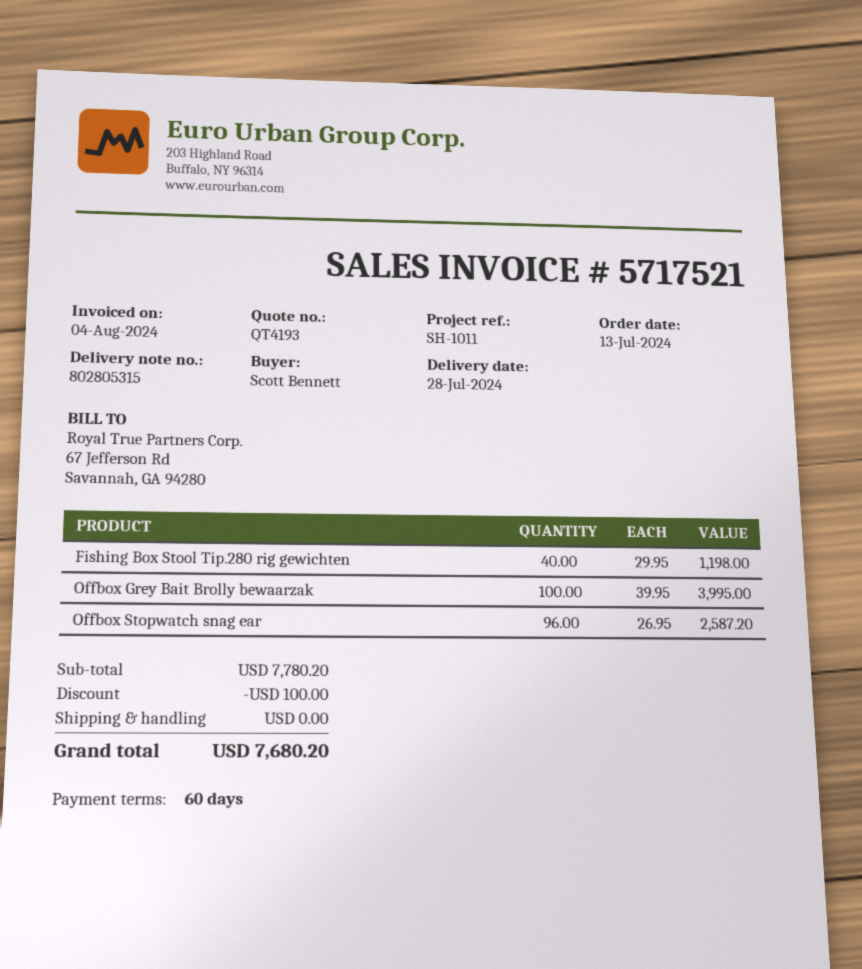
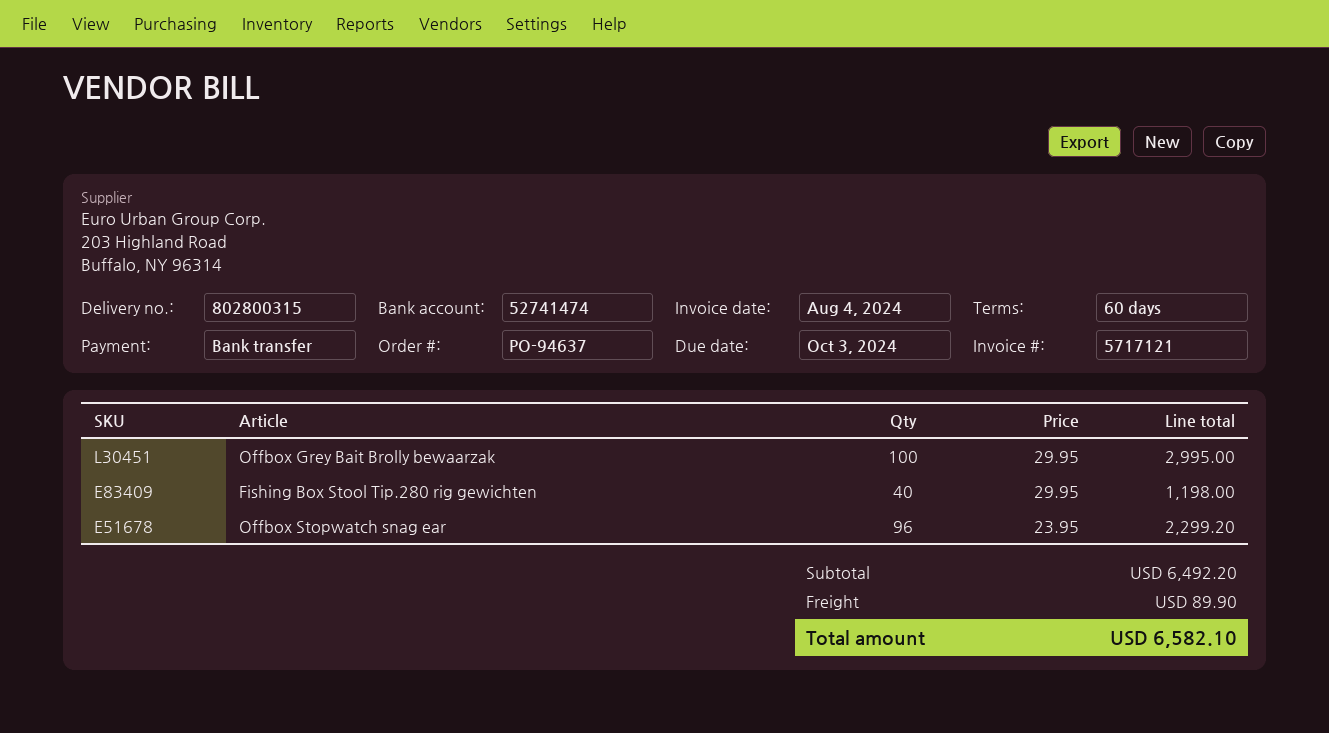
delivery note number: 802805315 -> 802800315
invoice number: 5717521 -> 5717121
Offbox Grey Bait Brolly bewaarzak: 100 x 39.95 = 3995.00 -> 100 x 29.95 = 2995.00
Offbox Stopwatch snag ear: 96 x 26.95 = 2587.20 -> 96 x 23.95 = 2299.20
subtotal: 7780.20 -> 6492.20
discount: 100.00 -> none
shipping: 0.00 -> 89.90
total: 7680.20 -> 6582.10

